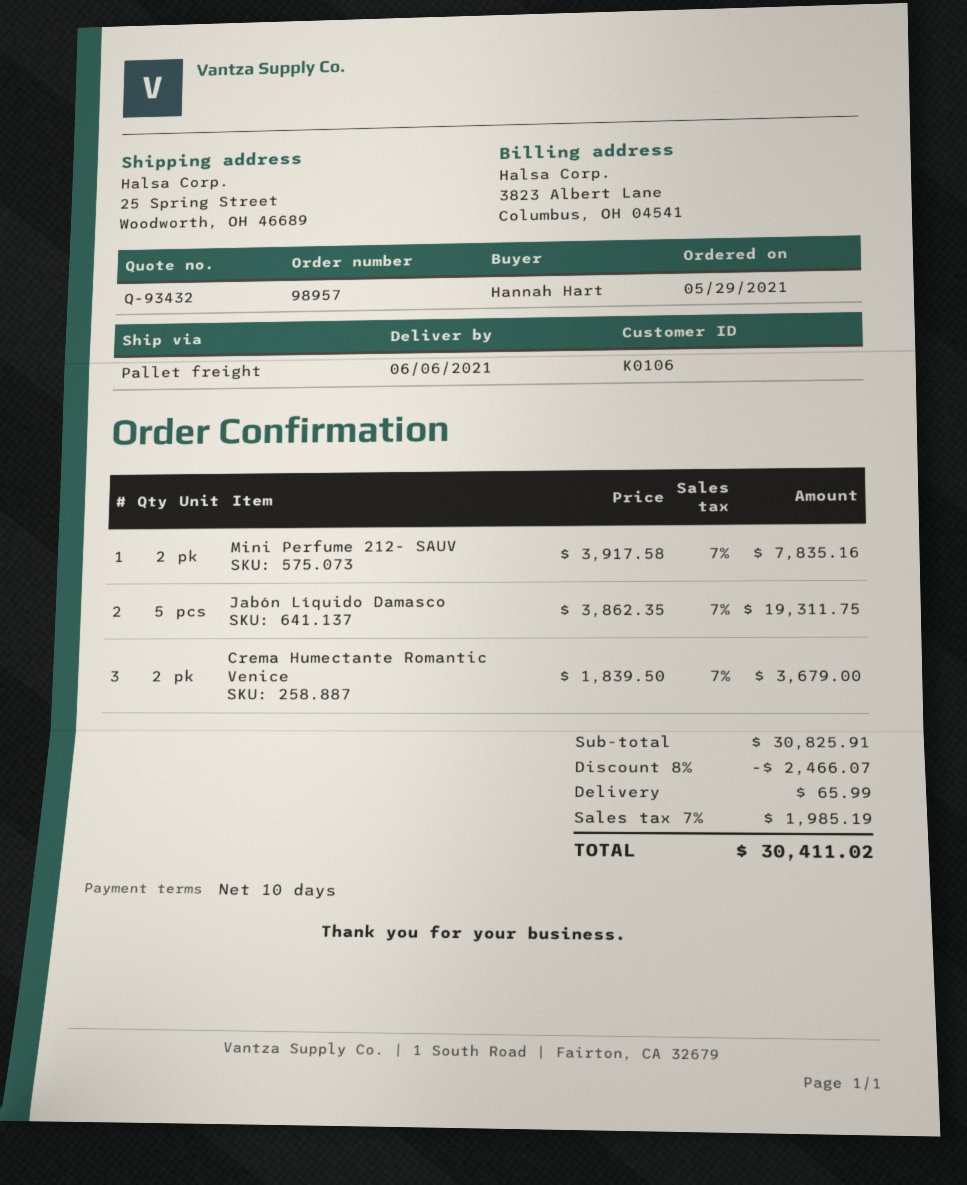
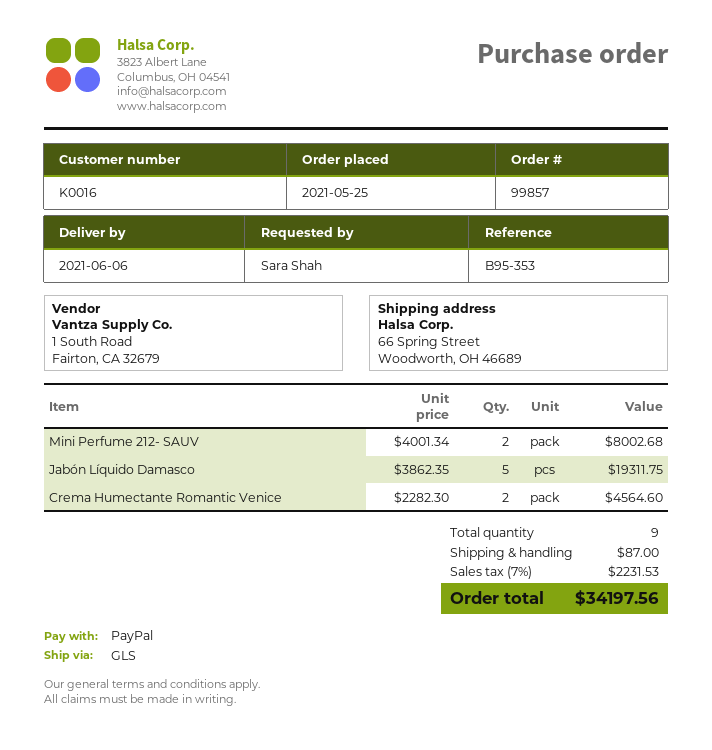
order number: 98957 -> 99857
order date: 2021-05-29 -> 2021-05-25
customer number: K0106 -> K0016
ordered by: Hannah Hart -> Sara Shah
shipping method: pallet freight -> GLS
ship to: 25 Spring Street, Woodworth, OH 46689 -> 66 Spring Street, Woodworth, OH 46689
Mini Perfume 212- SAUV: 2 x 3917.58 = 7835.16 -> 2 x 4001.34 = 8002.68
Crema Humectante Romantic Venice: 2 x 1839.50 = 3679.00 -> 2 x 2282.30 = 4564.60
discount: 8% = 2466.07 -> none
shipping: 65.99 -> 87.00
tax: 7% = 1985.19 -> 7% = 2231.53
total: 30411.02 -> 34197.56

